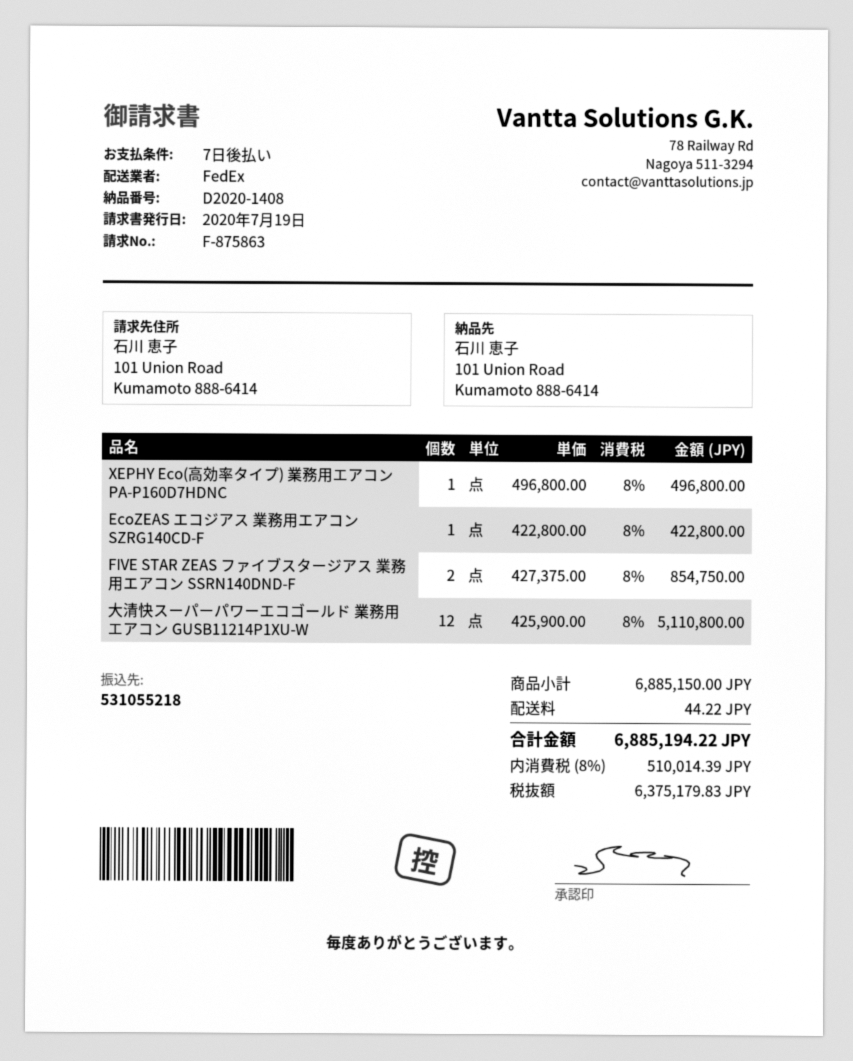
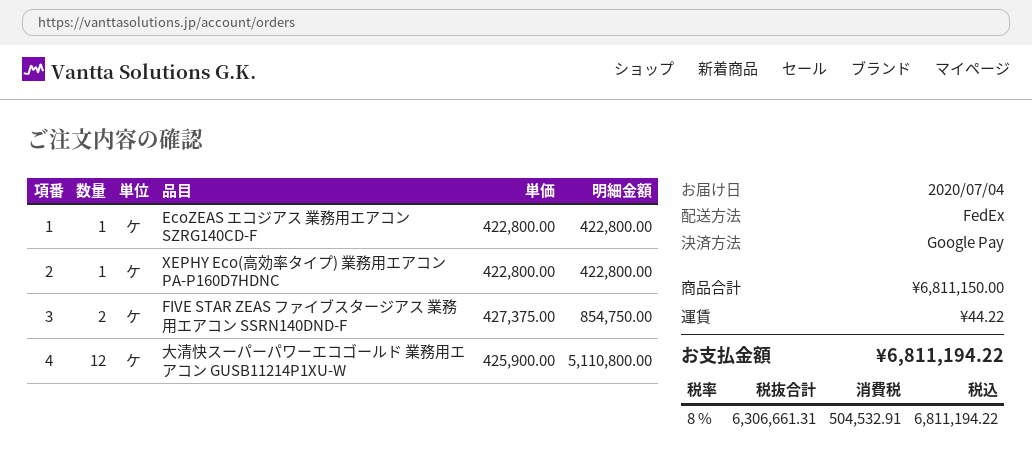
XEPHY Eco(高効率タイプ) 業務用エアコン PA-P160D7HDNC: 1 x 496800.00 = 496800.00 -> 1 x 422800.00 = 422800.00
subtotal: 6885150.00 -> 6811150.00
net: 6375179.83 -> 6306661.31
tax: 8% = 510014.39 -> 8% = 504532.91
total: 6885194.22 -> 6811194.22

